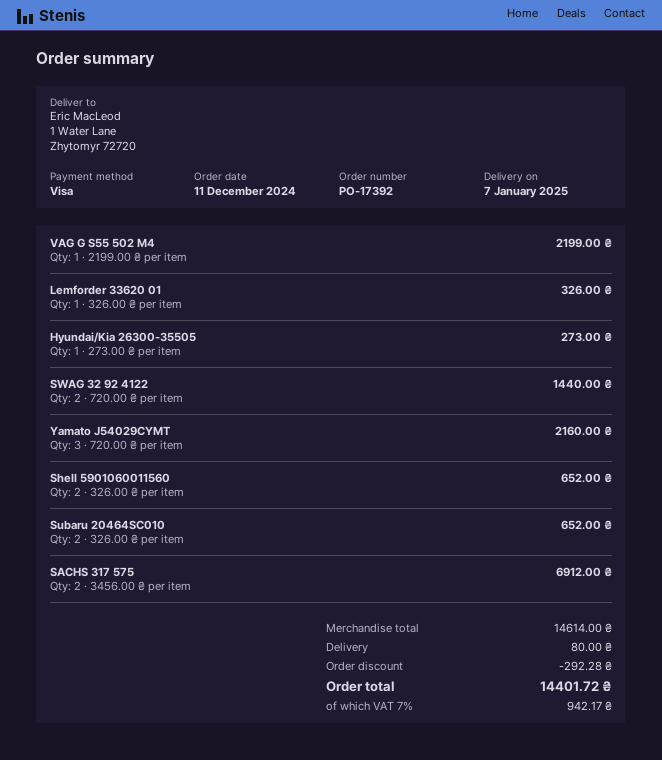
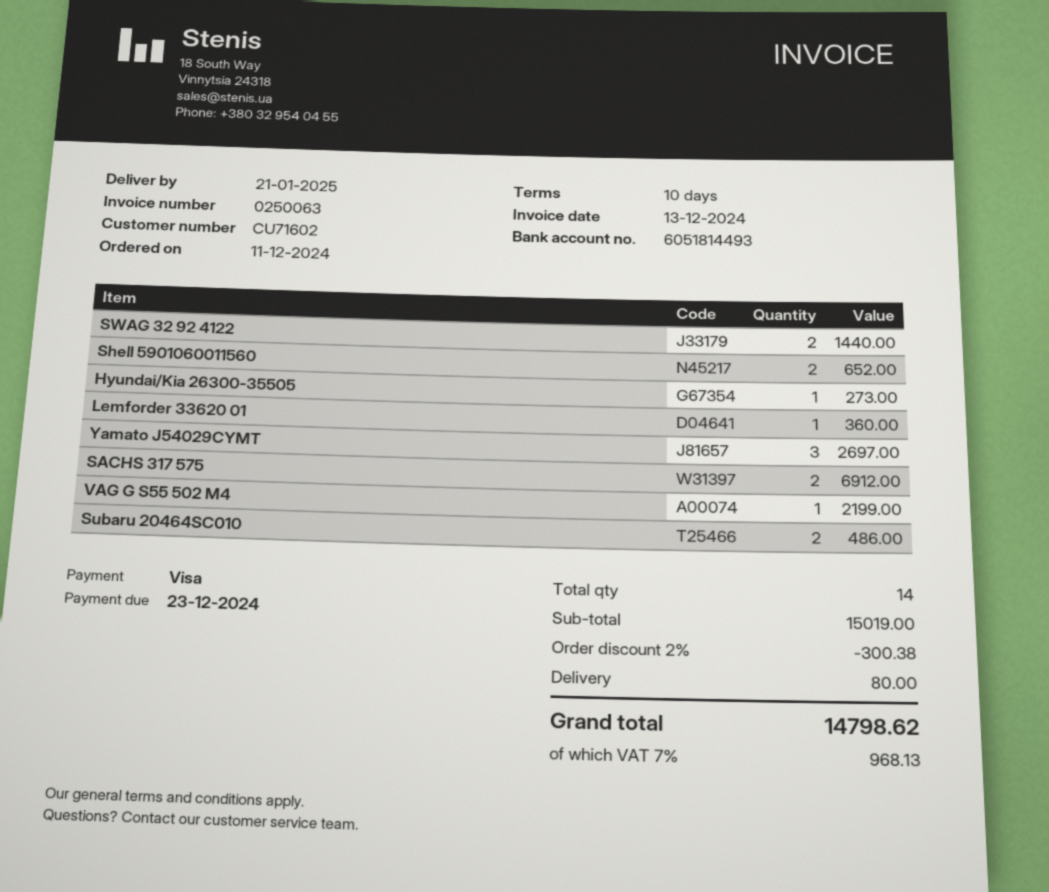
delivery date: 2025-01-07 -> 2025-01-21
Lemforder 33620 01: 1 for 326.00 -> 1 for 360.00
Yamato J54029CYMT: 3 for 2160.00 -> 3 for 2697.00
Subaru 20464SC010: 2 for 652.00 -> 2 for 486.00
subtotal: 14614.00 -> 15019.00
discount: 292.28 -> 300.38
tax: 7% = 942.17 -> 7% = 968.13
total: 14401.72 -> 14798.62

